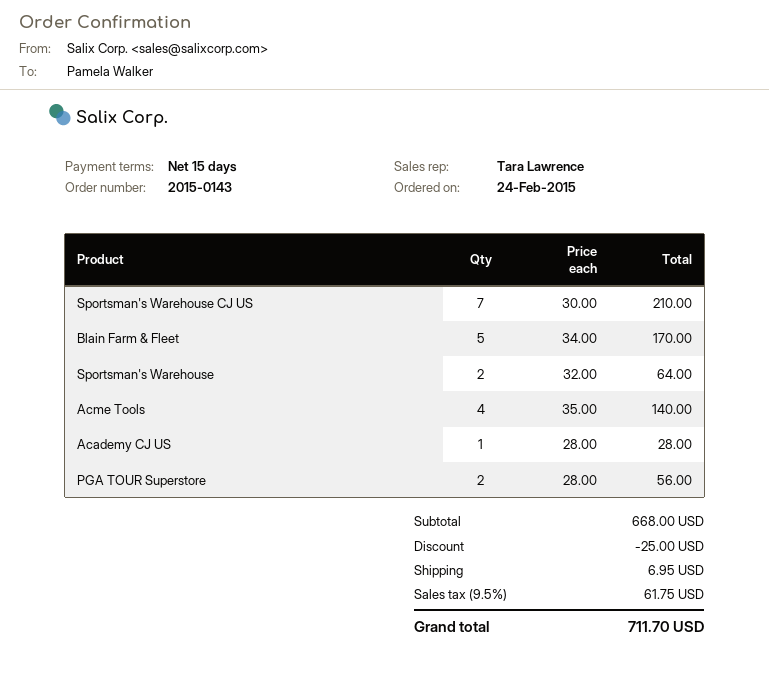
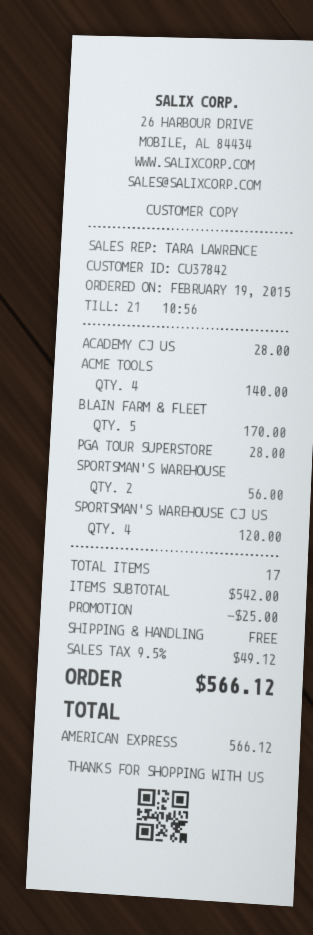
order date: 2015-02-24 -> 2015-02-19
Sportsman's Warehouse CJ US: 7 for 210.00 -> 4 for 120.00
Sportsman's Warehouse: 2 for 64.00 -> 2 for 56.00
PGA TOUR Superstore: 2 for 56.00 -> 1 for 28.00
subtotal: 668.00 -> 542.00
shipping: 6.95 -> 0.00
tax: 9.5% = 61.75 -> 9.5% = 49.12
total: 711.70 -> 566.12

